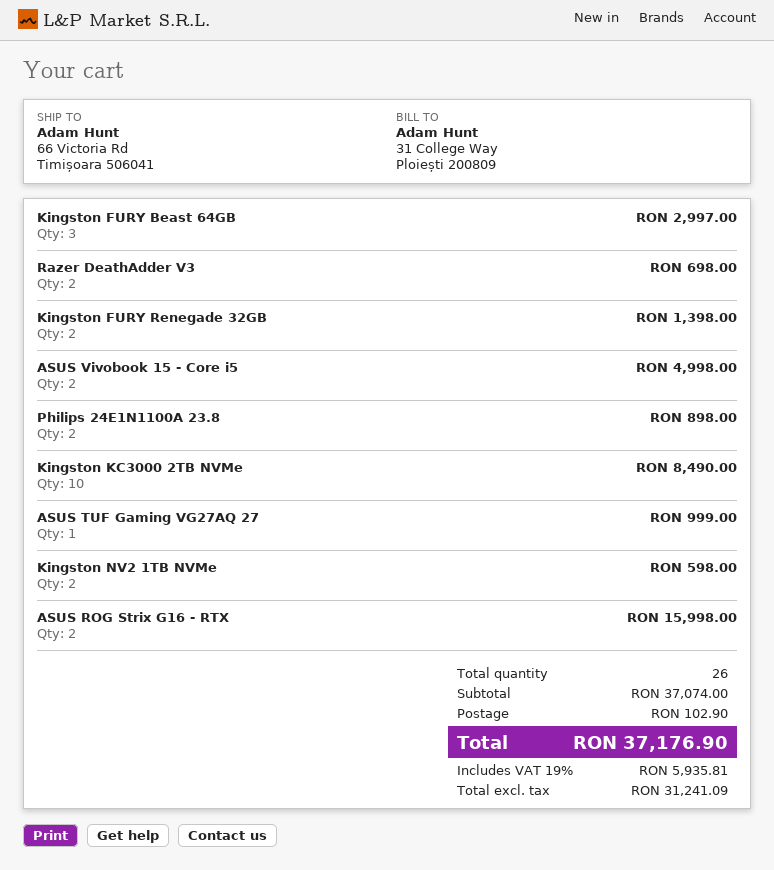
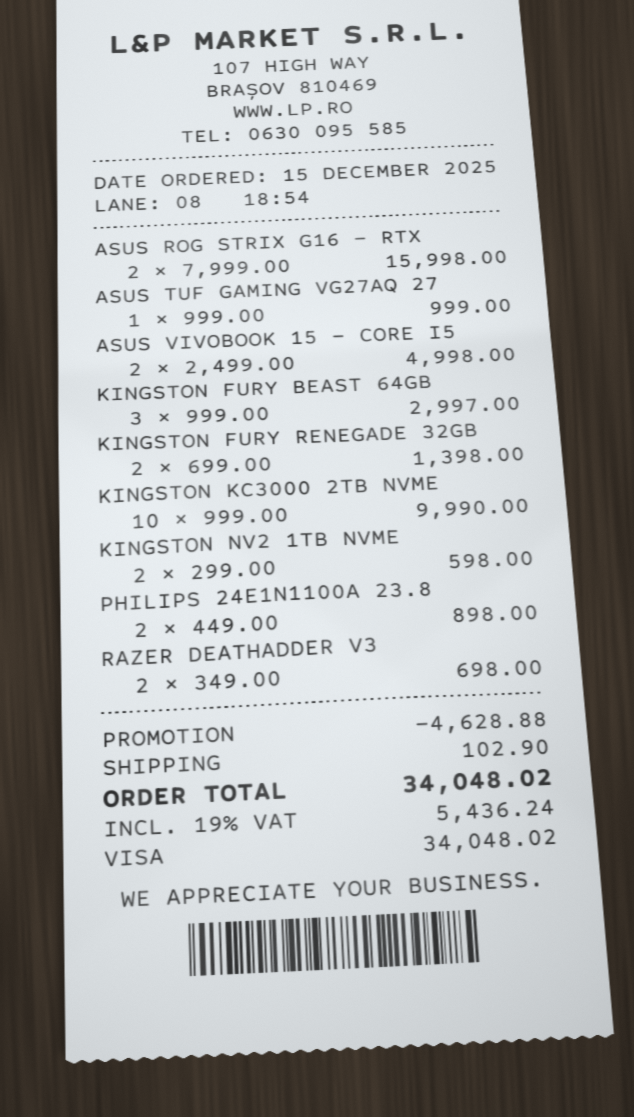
Kingston KC3000 2TB NVMe: 10 for 8490.00 -> 10 for 9990.00
discount: none -> 4628.88
tax: 19% = 5935.81 -> 19% = 5436.24
total: 37176.90 -> 34048.02

